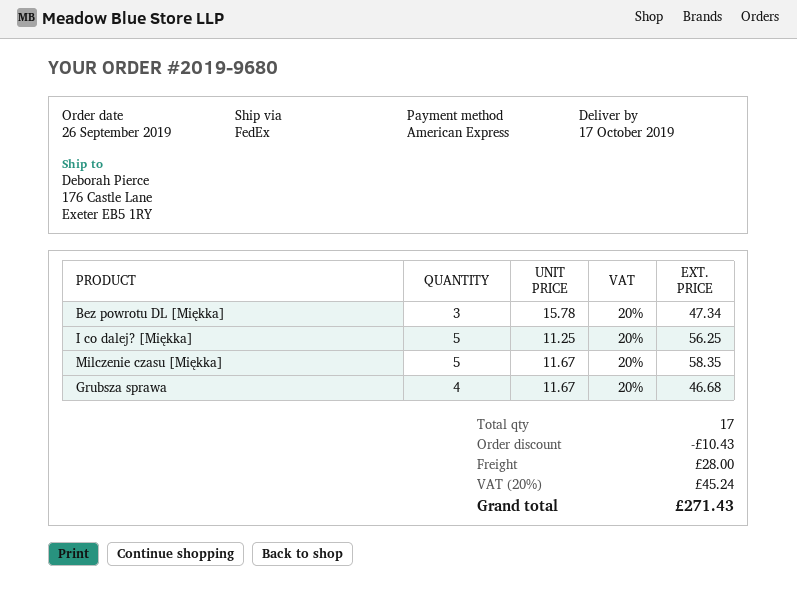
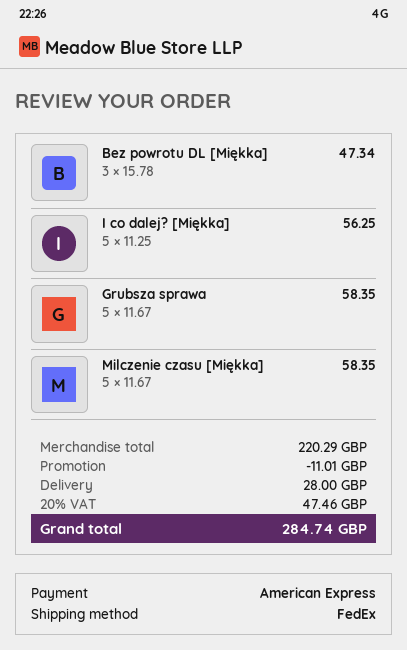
Grubsza sprawa: 4 x 11.67 = 46.68 -> 5 x 11.67 = 58.35
discount: 10.43 -> 11.01
tax: 20% = 45.24 -> 20% = 47.46
total: 271.43 -> 284.74

